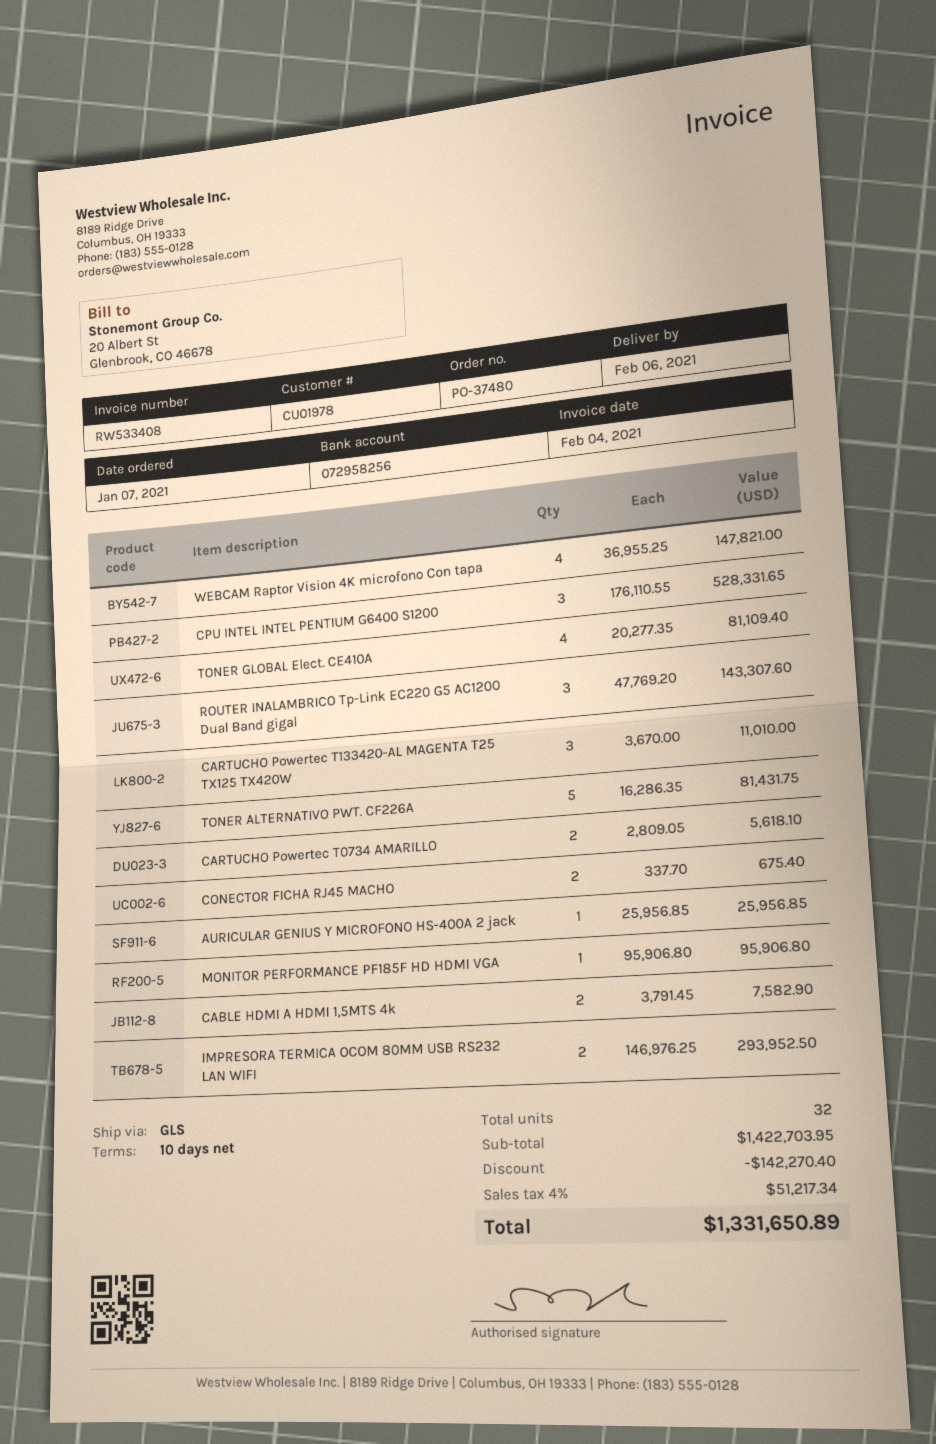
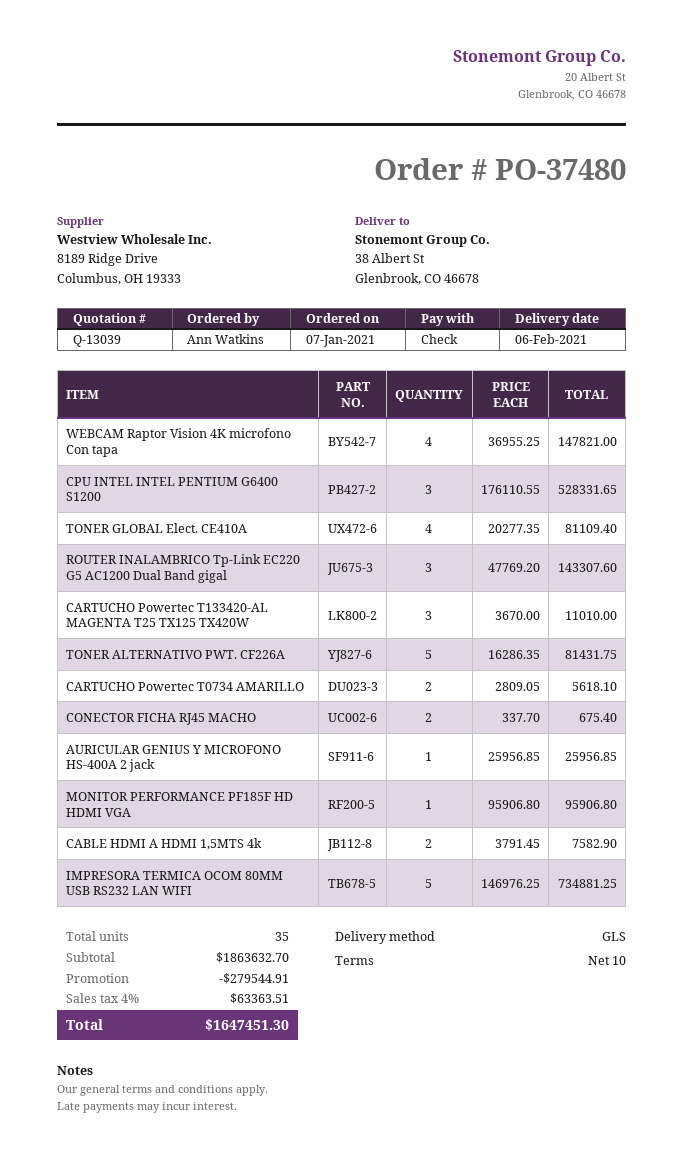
IMPRESORA TERMICA OCOM 80MM USB RS232 LAN WIFI: 2 x 146976.25 = 293952.50 -> 5 x 146976.25 = 734881.25
total quantity: 32 -> 35
subtotal: 1422703.95 -> 1863632.70
discount: 142270.40 -> 279544.91
tax: 4% = 51217.34 -> 4% = 63363.51
total: 1331650.89 -> 1647451.30

